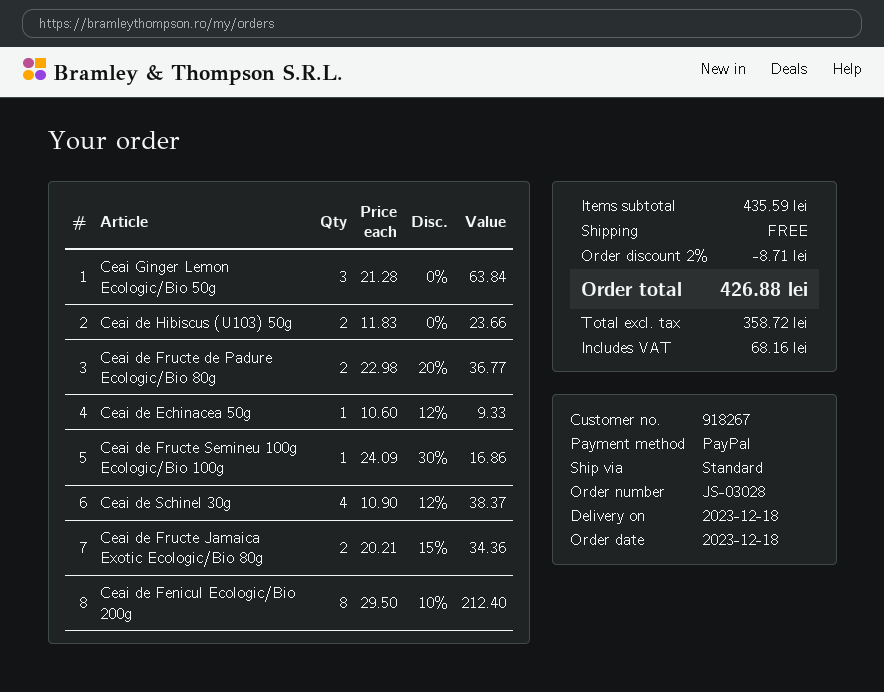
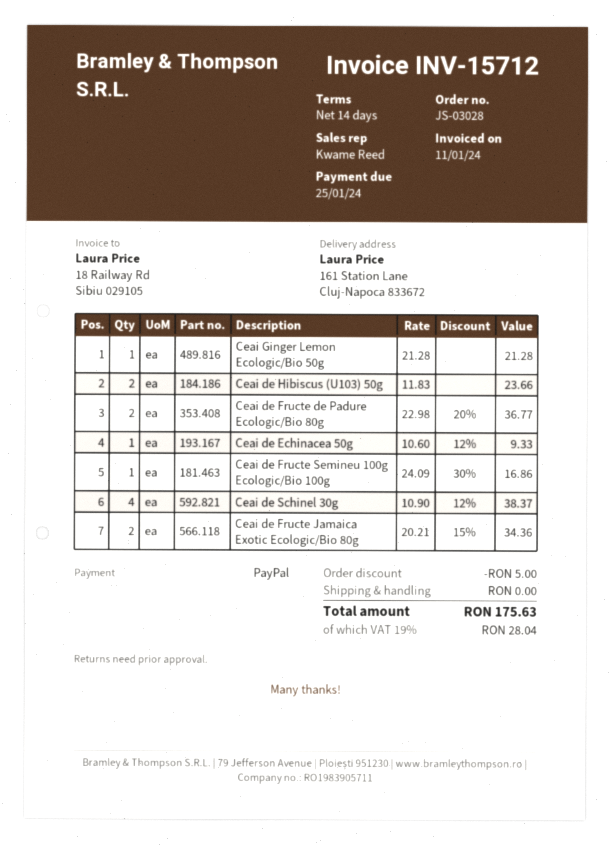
Ceai Ginger Lemon Ecologic/Bio 50g: 3 x 21.28 = 63.84 -> 1 x 21.28 = 21.28
Ceai de Fenicul Ecologic/Bio 200g: 8 x 29.50 - 10% = 212.40 -> none
discount: 8.71 -> 5.00
tax: 68.16 -> 28.04
total: 426.88 -> 175.63

